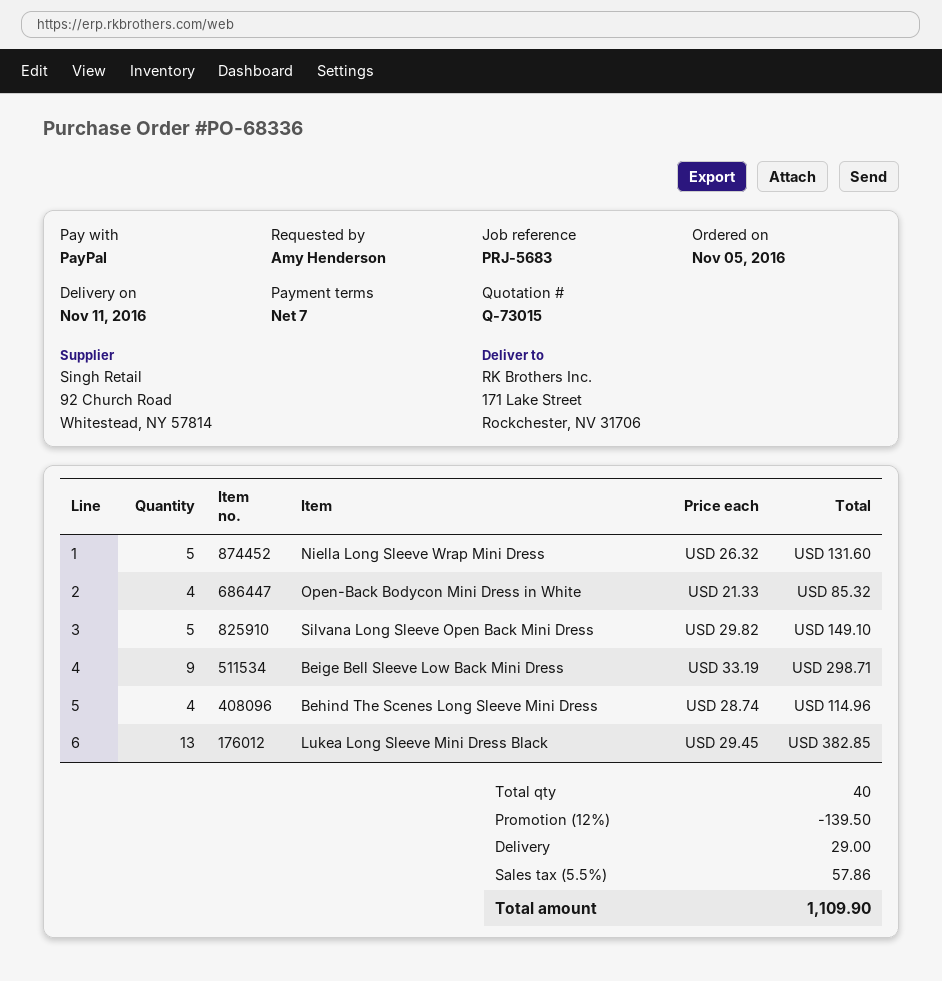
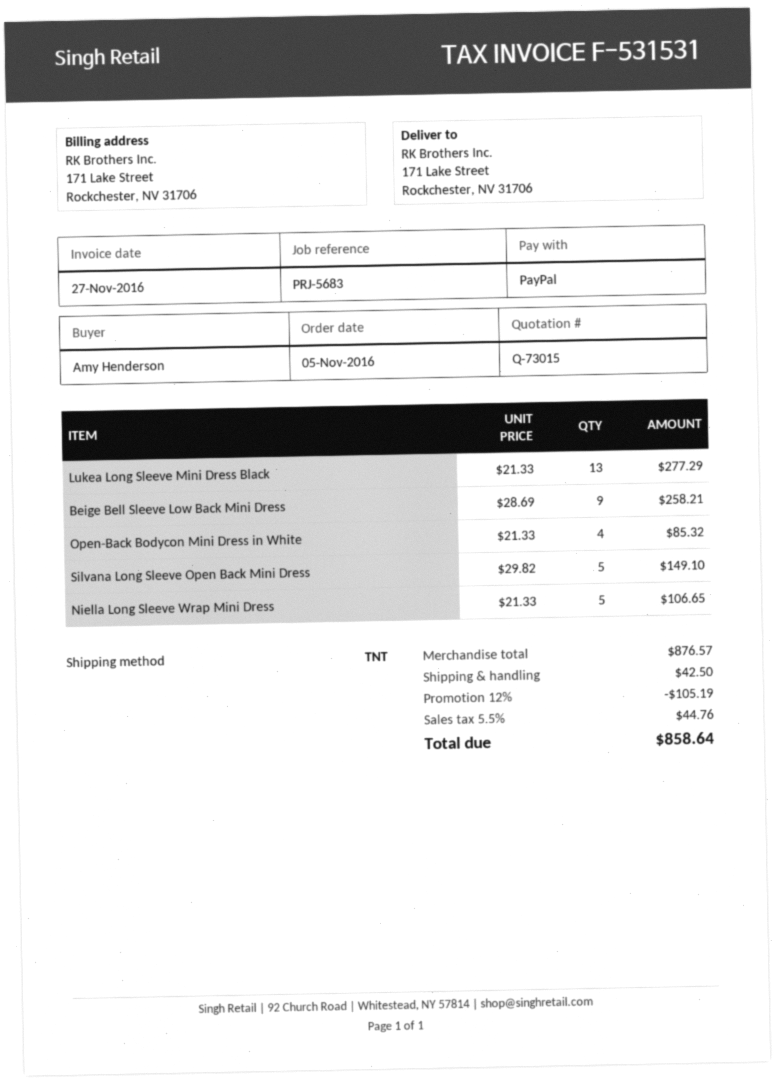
Niella Long Sleeve Wrap Mini Dress: 5 x 26.32 = 131.60 -> 5 x 21.33 = 106.65
Beige Bell Sleeve Low Back Mini Dress: 9 x 33.19 = 298.71 -> 9 x 28.69 = 258.21
Behind The Scenes Long Sleeve Mini Dress: 4 x 28.74 = 114.96 -> none
Lukea Long Sleeve Mini Dress Black: 13 x 29.45 = 382.85 -> 13 x 21.33 = 277.29
discount: 12% = 139.50 -> 12% = 105.19
shipping: 29.00 -> 42.50
tax: 5.5% = 57.86 -> 5.5% = 44.76
total: 1109.90 -> 858.64

